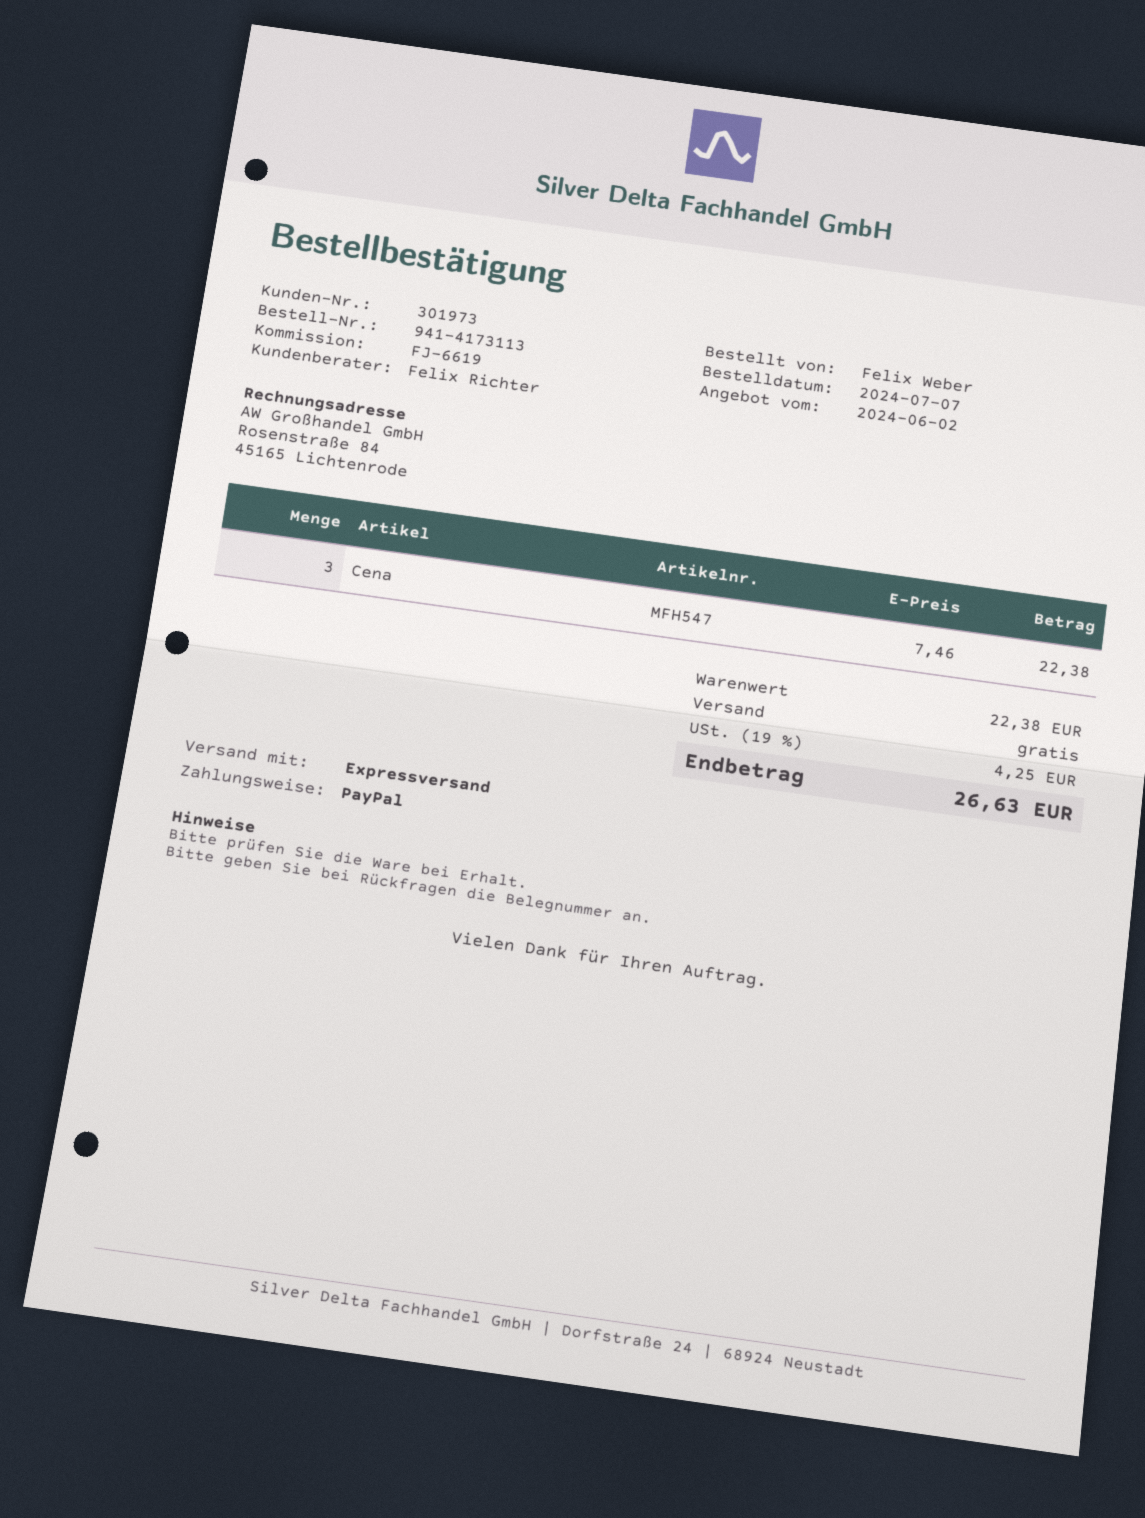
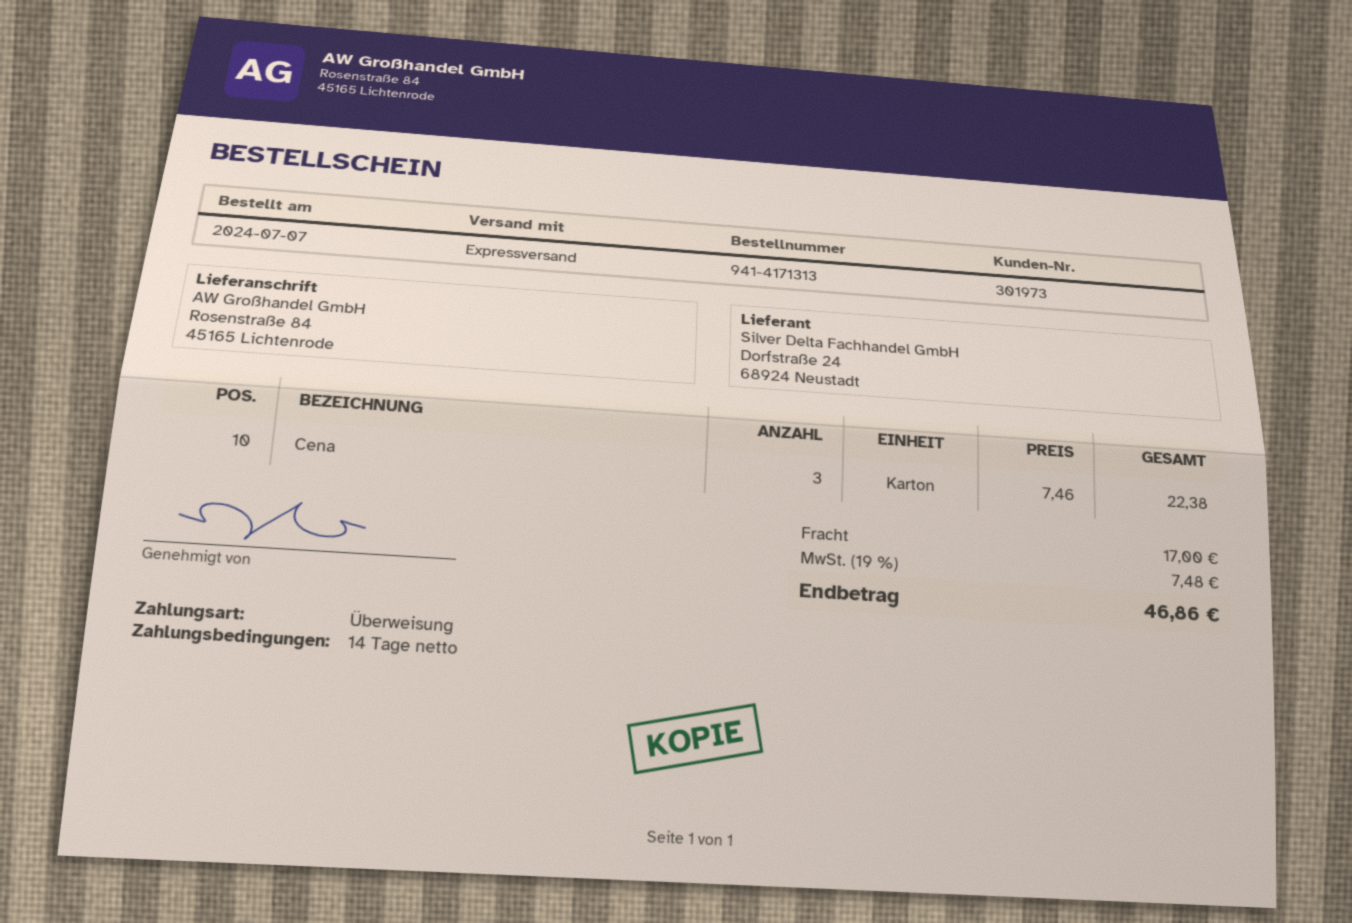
order number: 941-4173113 -> 941-4171313
payment method: PayPal -> bank transfer
shipping: 0.00 -> 17.00
tax: 19% = 4.25 -> 19% = 7.48
total: 26.63 -> 46.86

